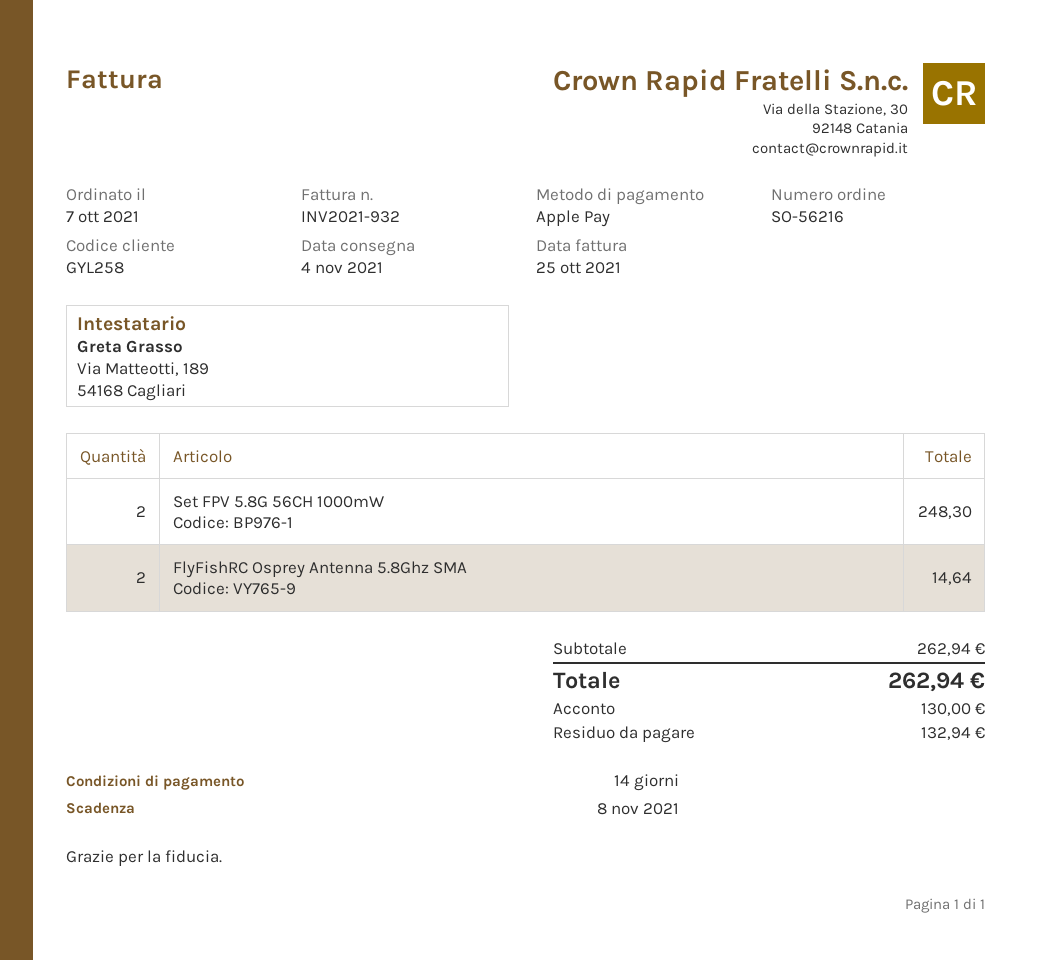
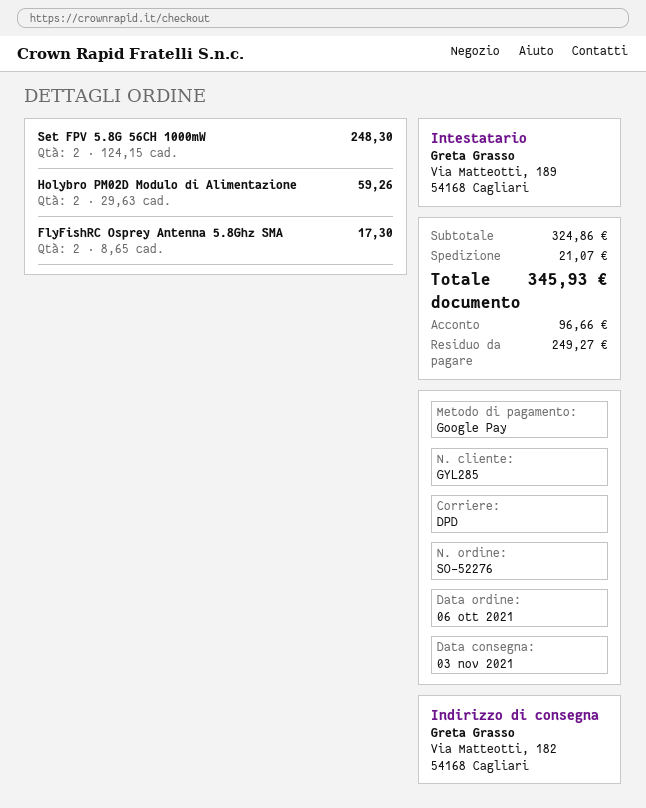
order number: SO-56216 -> SO-52276
order date: 2021-10-07 -> 2021-10-06
delivery date: 2021-11-04 -> 2021-11-03
customer number: GYL258 -> GYL285
payment method: Apple Pay -> Google Pay
FlyFishRC Osprey Antenna 5.8Ghz SMA: 2 for 14.64 -> 2 for 17.30
Holybro PM02D Modulo di Alimentazione: none -> 2 for 59.26
subtotal: 262.94 -> 324.86
shipping: none -> 21.07
total: 262.94 -> 345.93
deposit: 130.00 -> 96.66
balance: 132.94 -> 249.27

